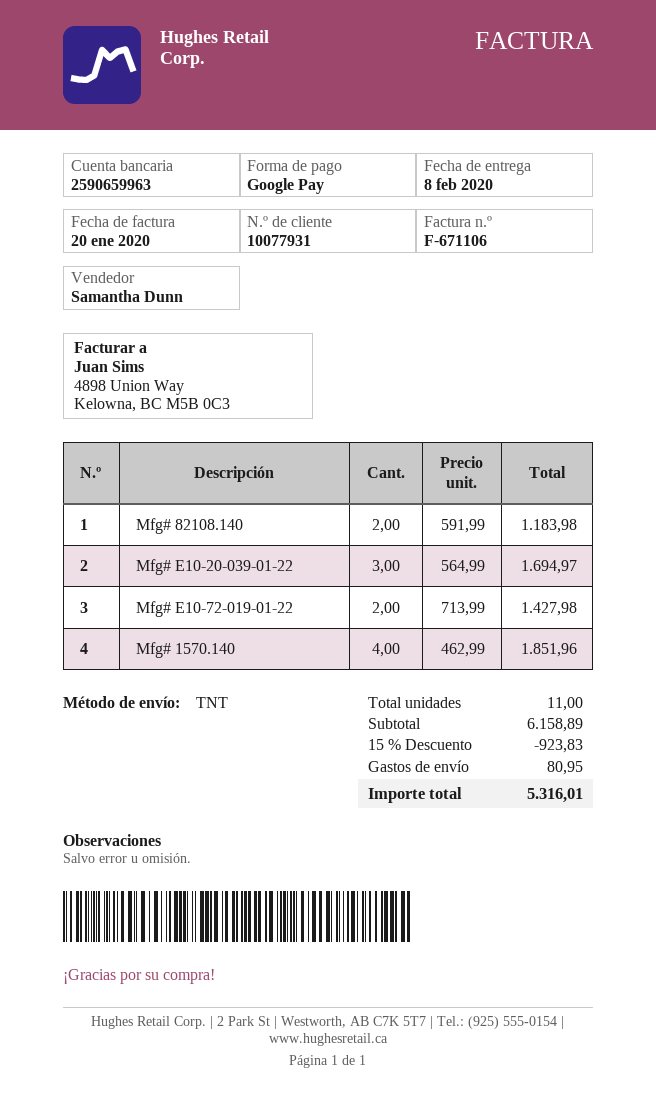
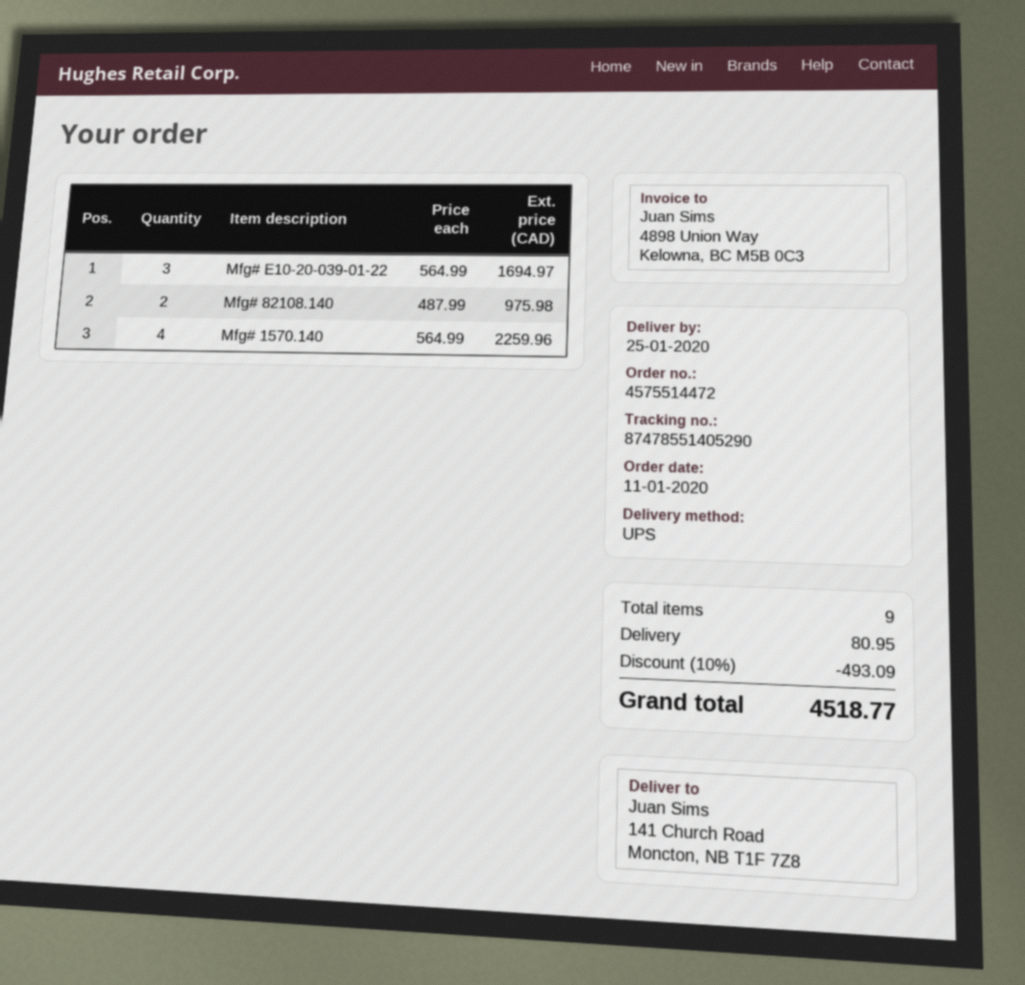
delivery date: 2020-02-08 -> 2020-01-25
shipping method: TNT -> UPS
Mfg# 82108.140: 2 x 591.99 = 1183.98 -> 2 x 487.99 = 975.98
Mfg# E10-72-019-01-22: 2 x 713.99 = 1427.98 -> none
Mfg# 1570.140: 4 x 462.99 = 1851.96 -> 4 x 564.99 = 2259.96
total quantity: 11 -> 9
discount: 15% = 923.83 -> 10% = 493.09
total: 5316.01 -> 4518.77

